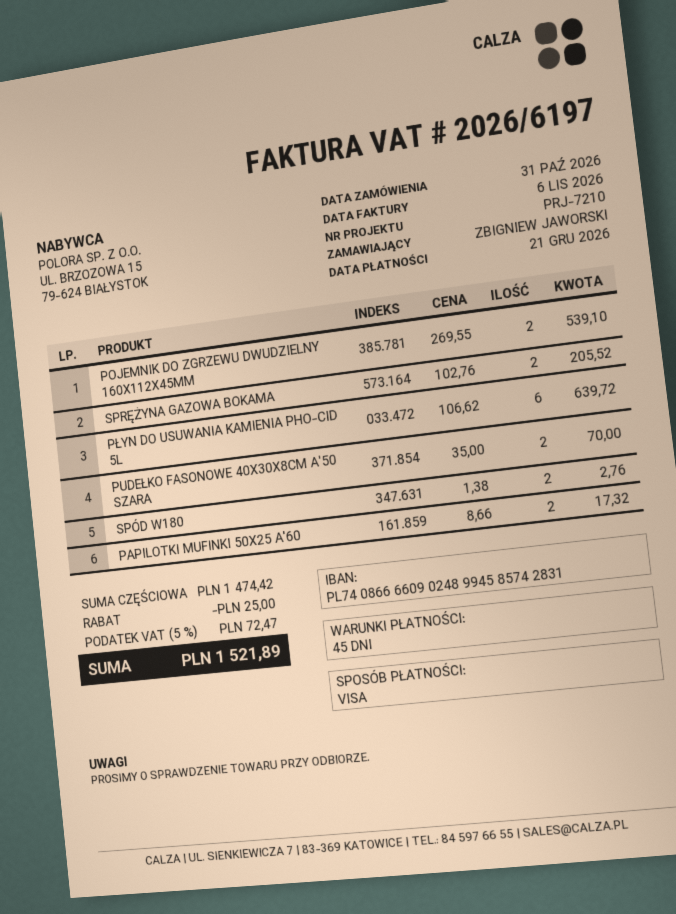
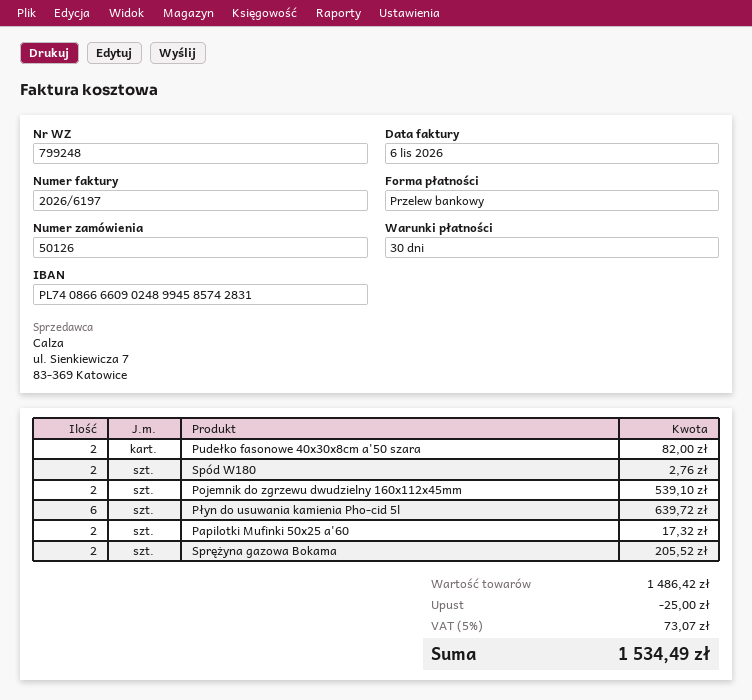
payment terms: 45 days -> 30 days
payment method: Visa -> bank transfer
PUDEŁKO FASONOWE 40X30X8CM A'50 SZARA: 2 for 70.00 -> 2 for 82.00
subtotal: 1474.42 -> 1486.42
tax: 5% = 72.47 -> 5% = 73.07
total: 1521.89 -> 1534.49

